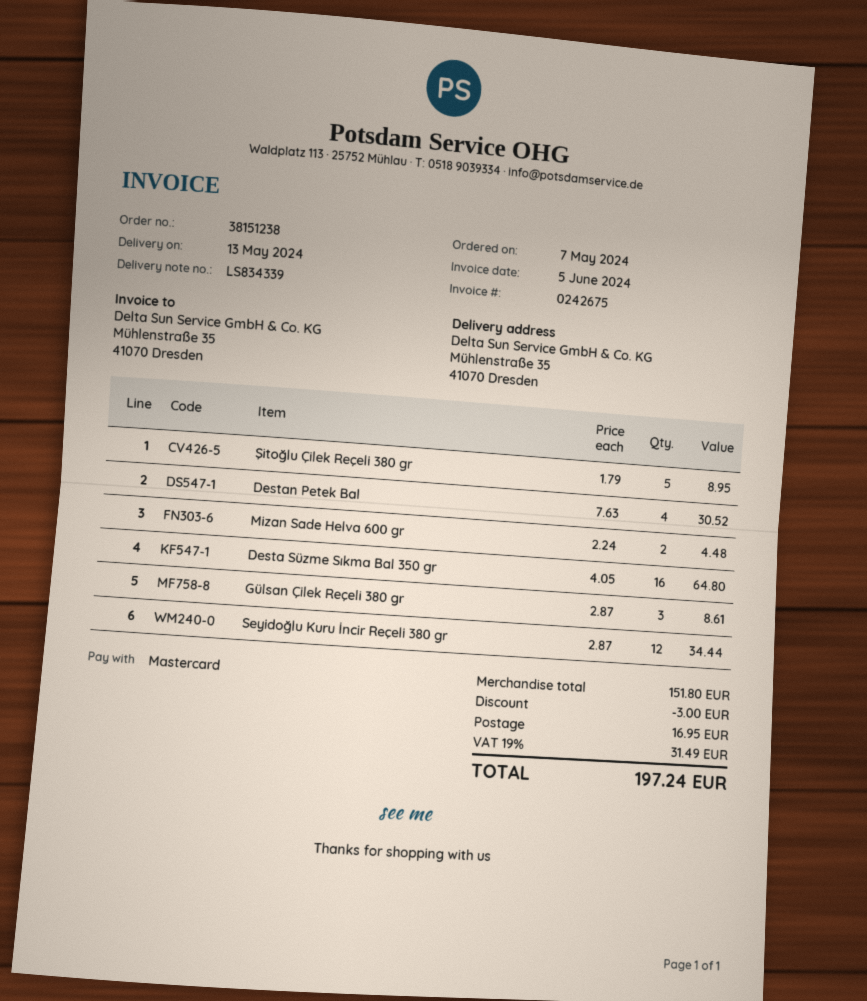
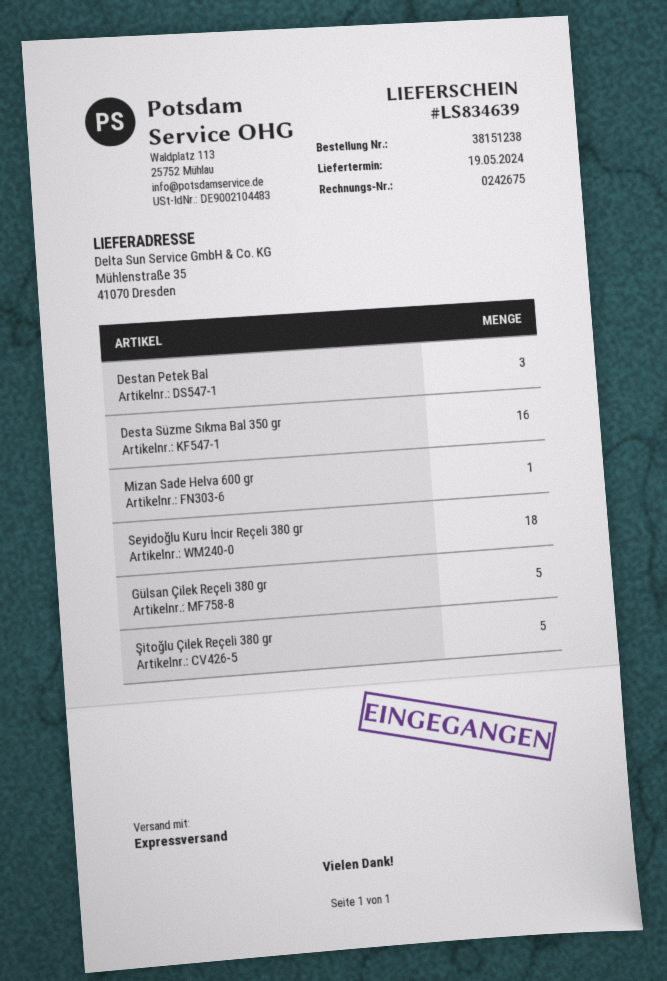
delivery note number: LS834339 -> LS834639
delivery date: 2024-05-13 -> 2024-05-19
Destan Petek Bal: 4 -> 3
Mizan Sade Helva 600 gr: 2 -> 1
Gülsan Çilek Reçeli 380 gr: 3 -> 5
Seyidoğlu Kuru İncir Reçeli 380 gr: 12 -> 18

